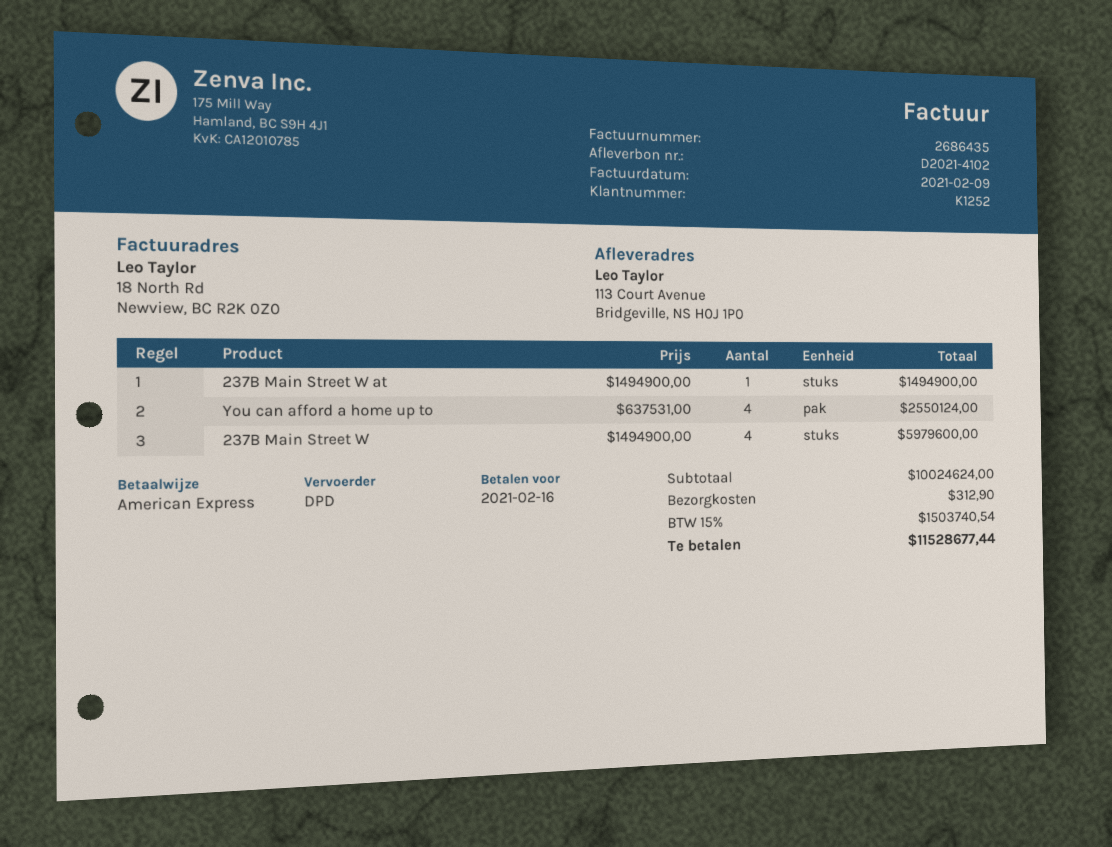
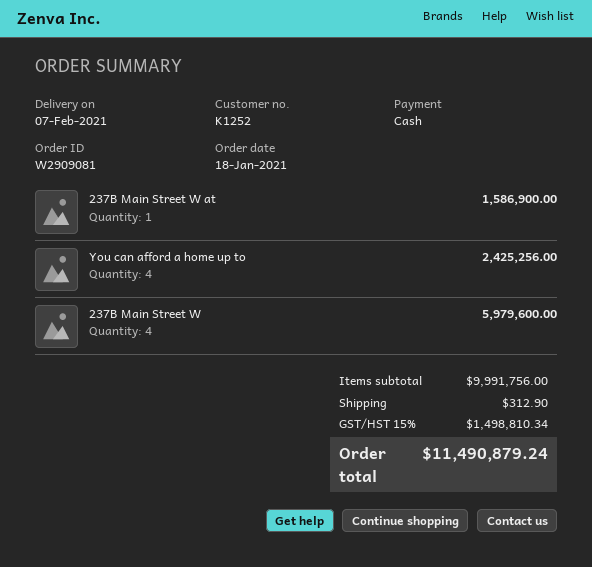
payment method: American Express -> cash
237B Main Street W at: 1 for 1494900.00 -> 1 for 1586900.00
You can afford a home up to: 4 for 2550124.00 -> 4 for 2425256.00
subtotal: 10024624.00 -> 9991756.00
tax: 15% = 1503740.54 -> 15% = 1498810.34
total: 11528677.44 -> 11490879.24

